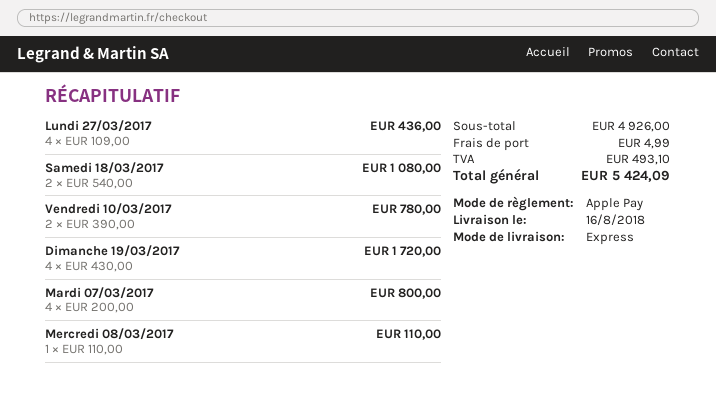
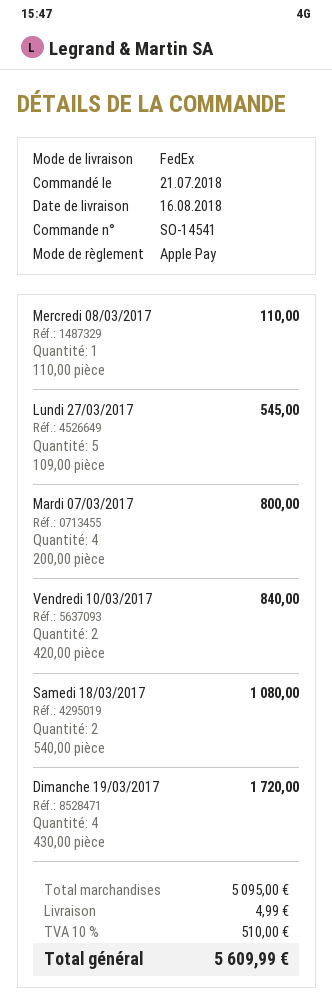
shipping method: express -> FedEx
Lundi 27/03/2017: 4 x 109.00 = 436.00 -> 5 x 109.00 = 545.00
Vendredi 10/03/2017: 2 x 390.00 = 780.00 -> 2 x 420.00 = 840.00
subtotal: 4926.00 -> 5095.00
tax: 493.10 -> 510.00
total: 5424.09 -> 5609.99

